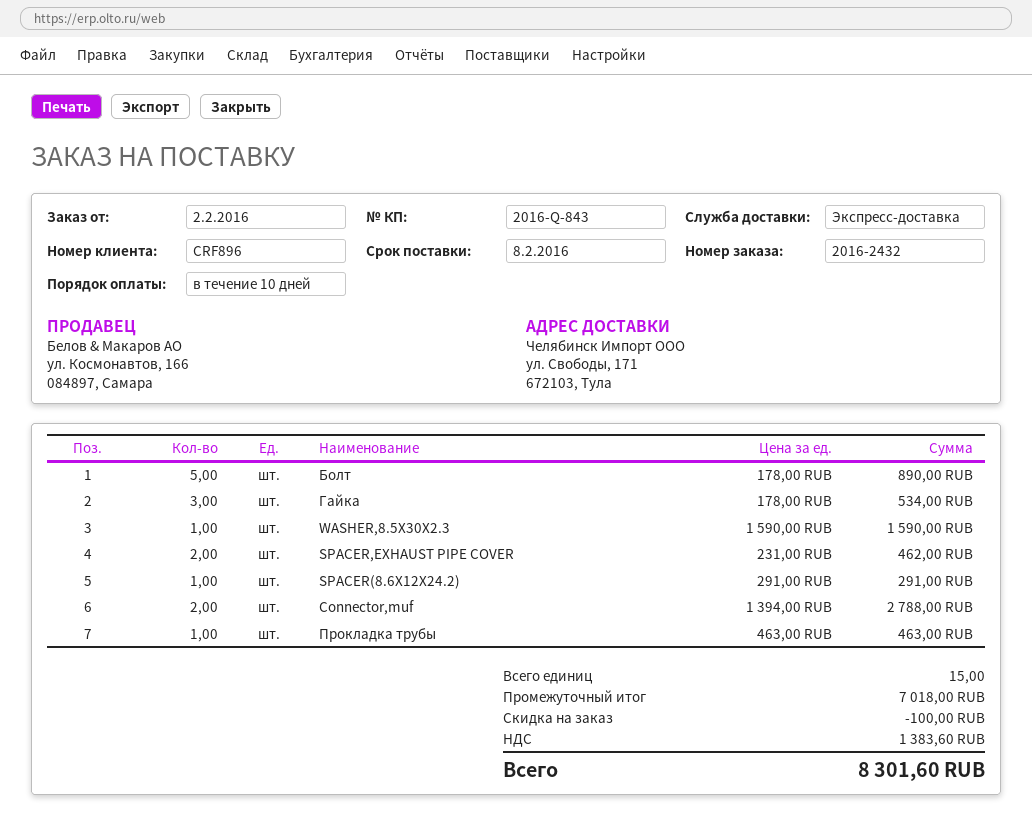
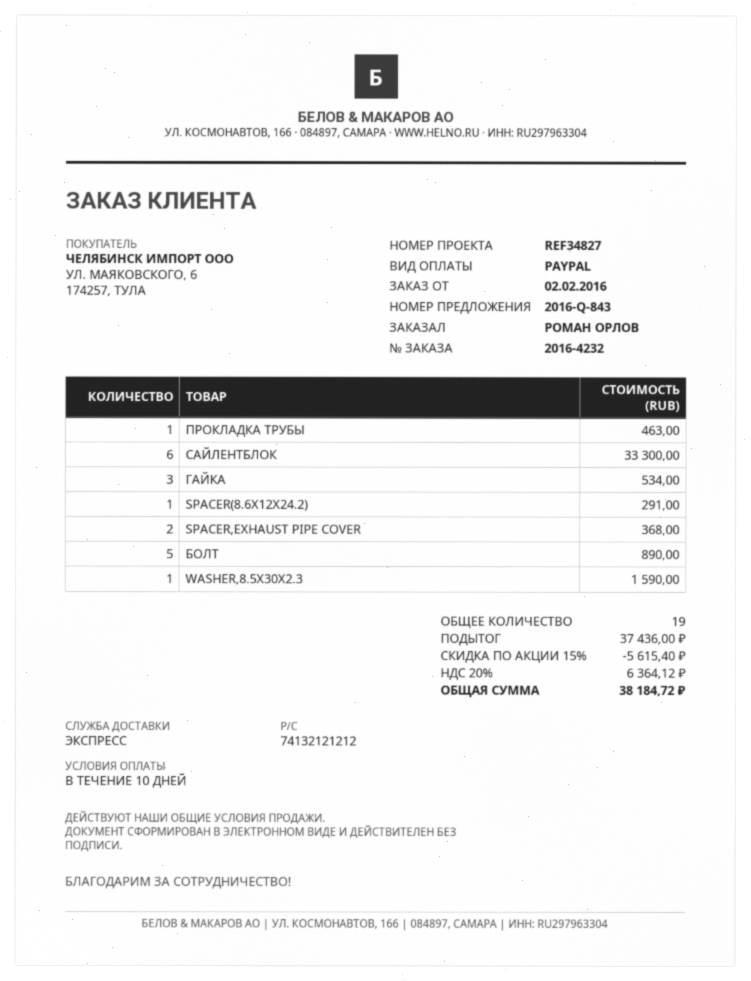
order number: 2016-2432 -> 2016-4232
SPACER,EXHAUST PIPE COVER: 2 for 462.00 -> 2 for 368.00
Connector,muf: 2 for 2788.00 -> none
САЙЛЕНТБЛОК: none -> 6 for 33300.00
total quantity: 15 -> 19
subtotal: 7018.00 -> 37436.00
discount: 100.00 -> 5615.40
tax: 1383.60 -> 6364.12
total: 8301.60 -> 38184.72

